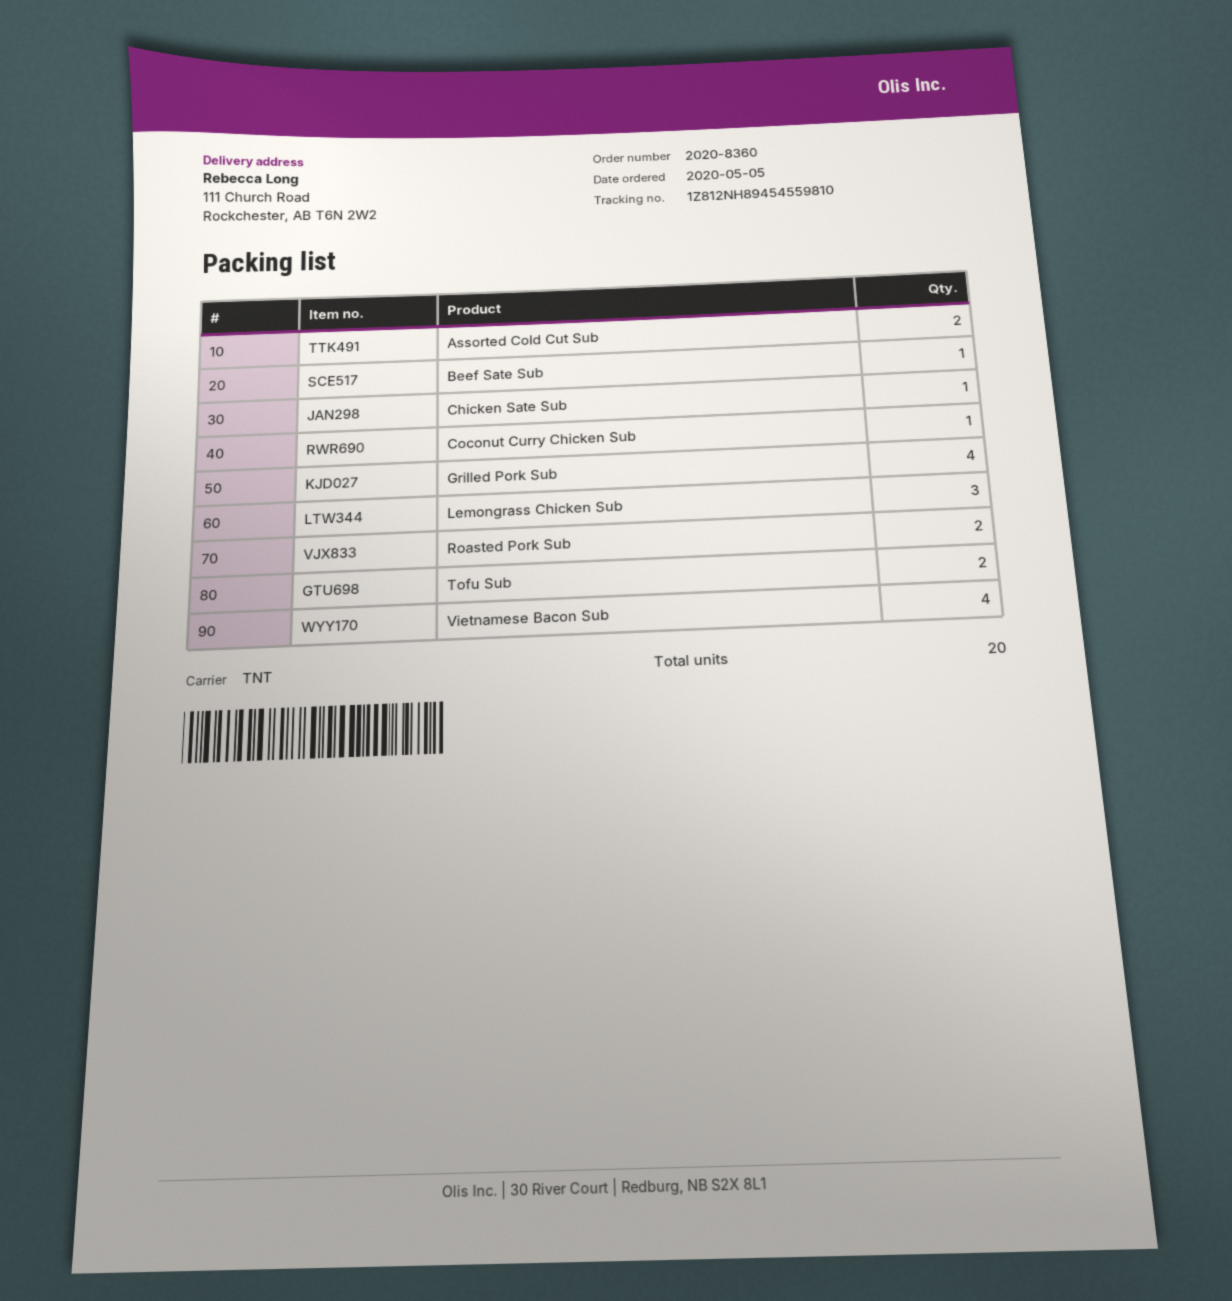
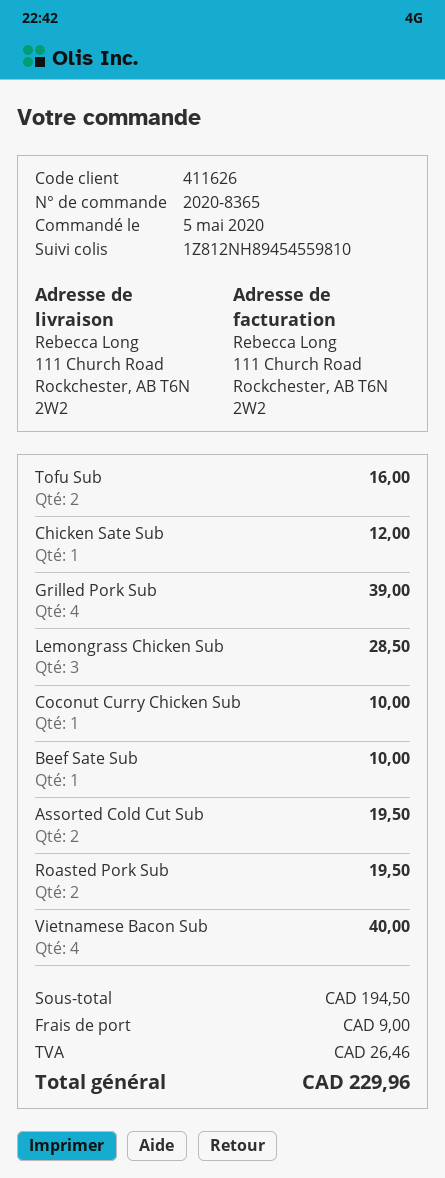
order number: 2020-8360 -> 2020-8365

